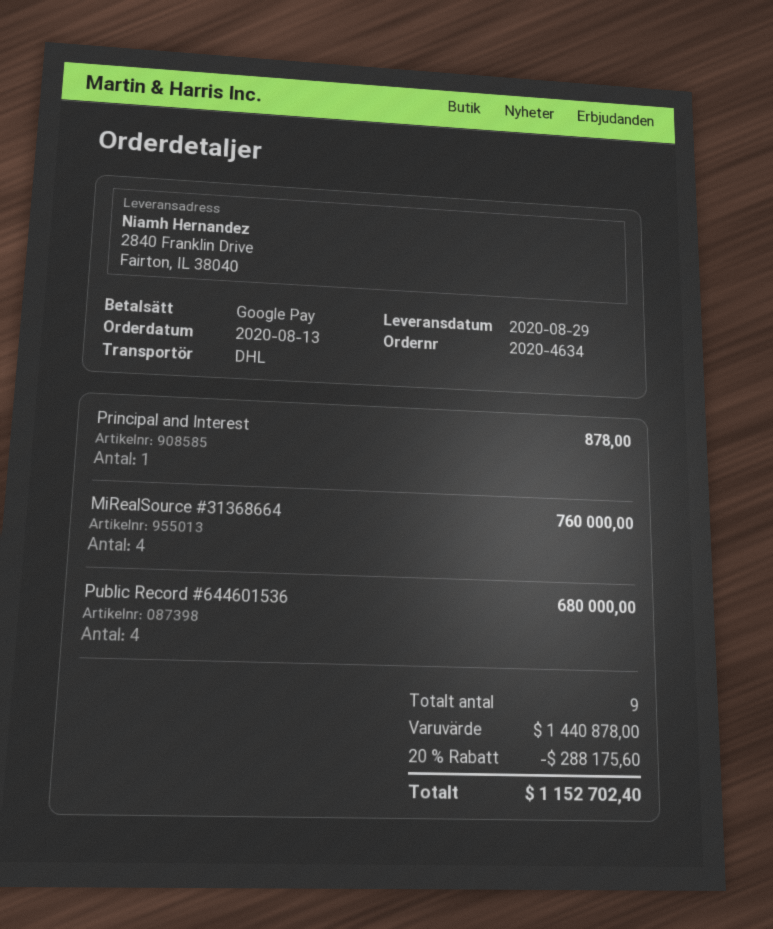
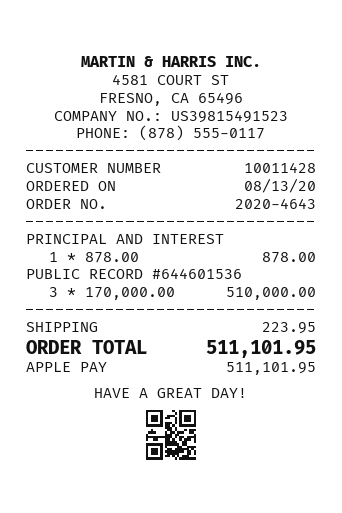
order number: 2020-4634 -> 2020-4643
payment method: Google Pay -> Apple Pay
MiRealSource #31368664: 4 for 760000.00 -> none
Public Record #644601536: 4 for 680000.00 -> 3 for 510000.00
discount: 20% = 288175.60 -> none
shipping: none -> 223.95
total: 1152702.40 -> 511101.95

